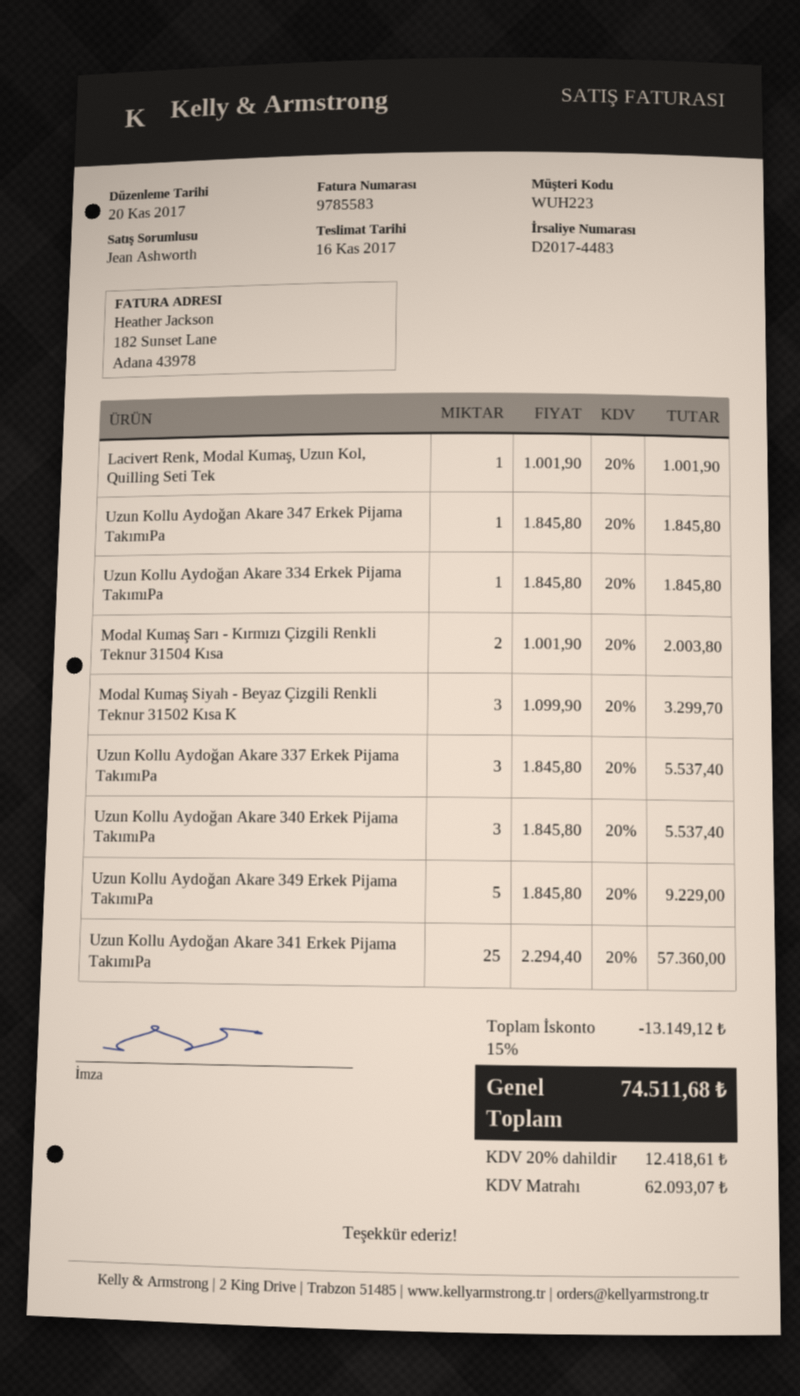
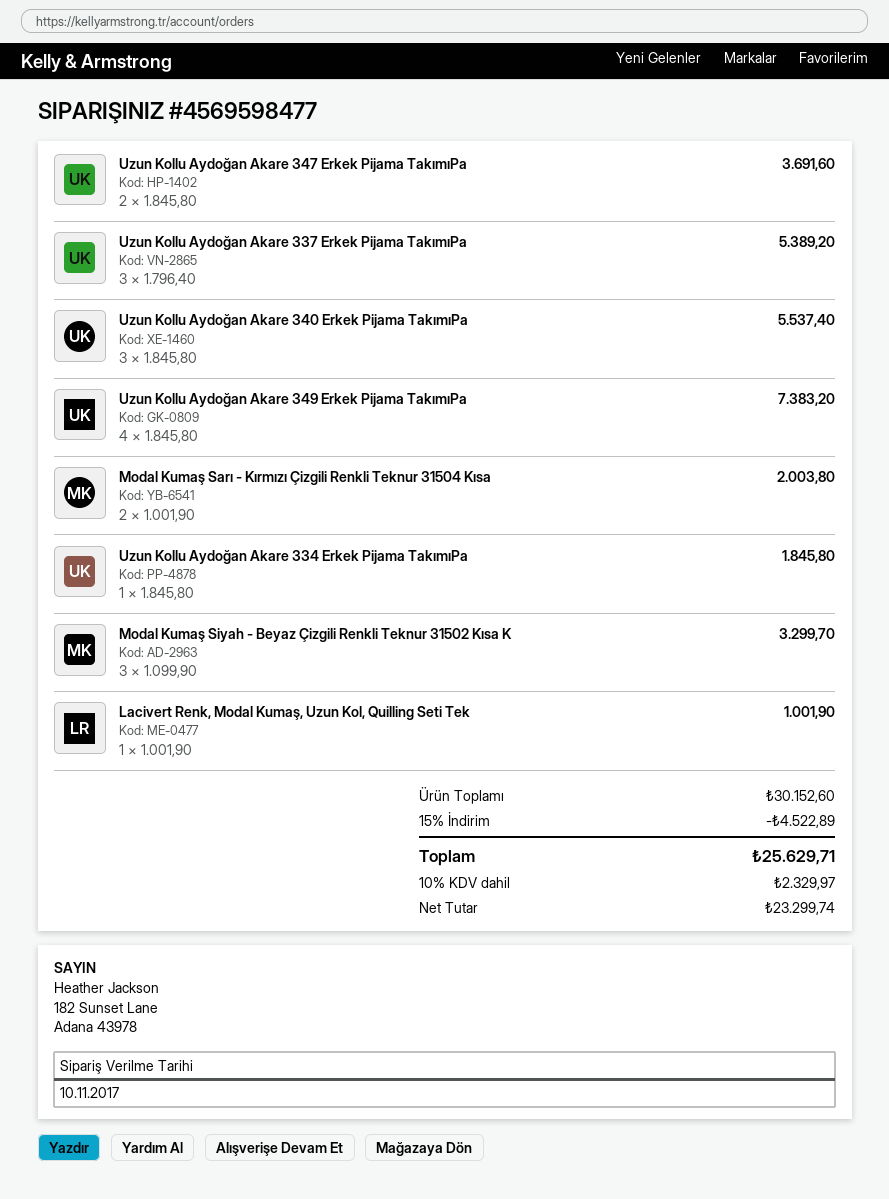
Uzun Kollu Aydoğan Akare 347 Erkek Pijama TakımıPa: 1 x 1845.80 = 1845.80 -> 2 x 1845.80 = 3691.60
Uzun Kollu Aydoğan Akare 337 Erkek Pijama TakımıPa: 3 x 1845.80 = 5537.40 -> 3 x 1796.40 = 5389.20
Uzun Kollu Aydoğan Akare 349 Erkek Pijama TakımıPa: 5 x 1845.80 = 9229.00 -> 4 x 1845.80 = 7383.20
Uzun Kollu Aydoğan Akare 341 Erkek Pijama TakımıPa: 25 x 2294.40 = 57360.00 -> none
discount: 15% = 13149.12 -> 15% = 4522.89
net: 62093.07 -> 23299.74
tax: 20% = 12418.61 -> 10% = 2329.97
total: 74511.68 -> 25629.71

